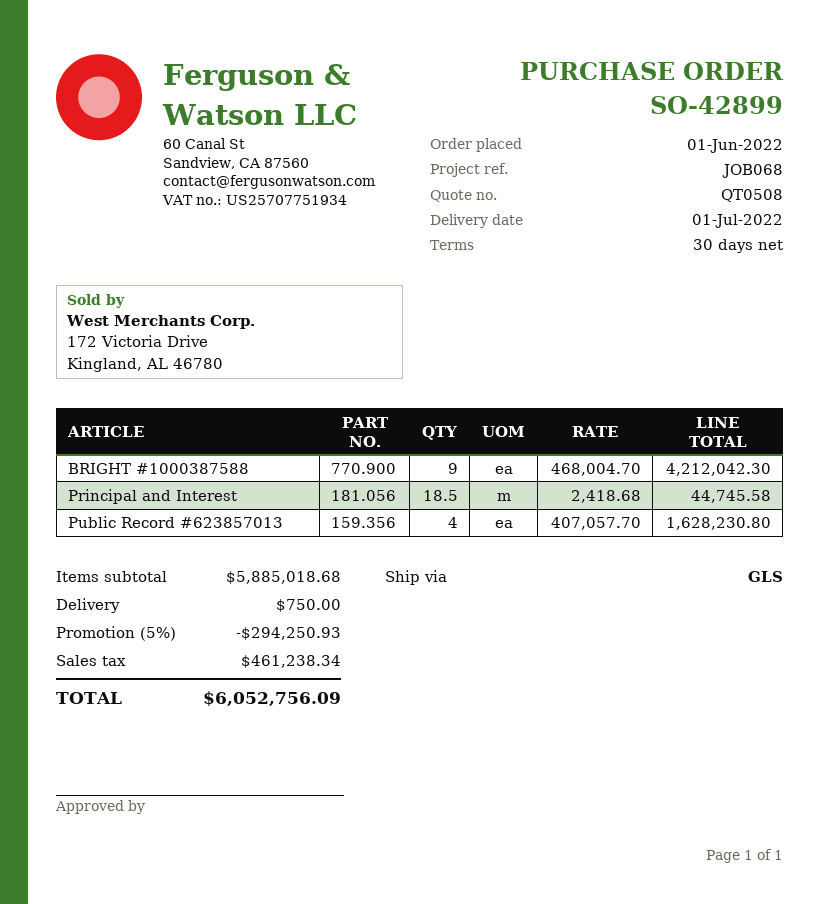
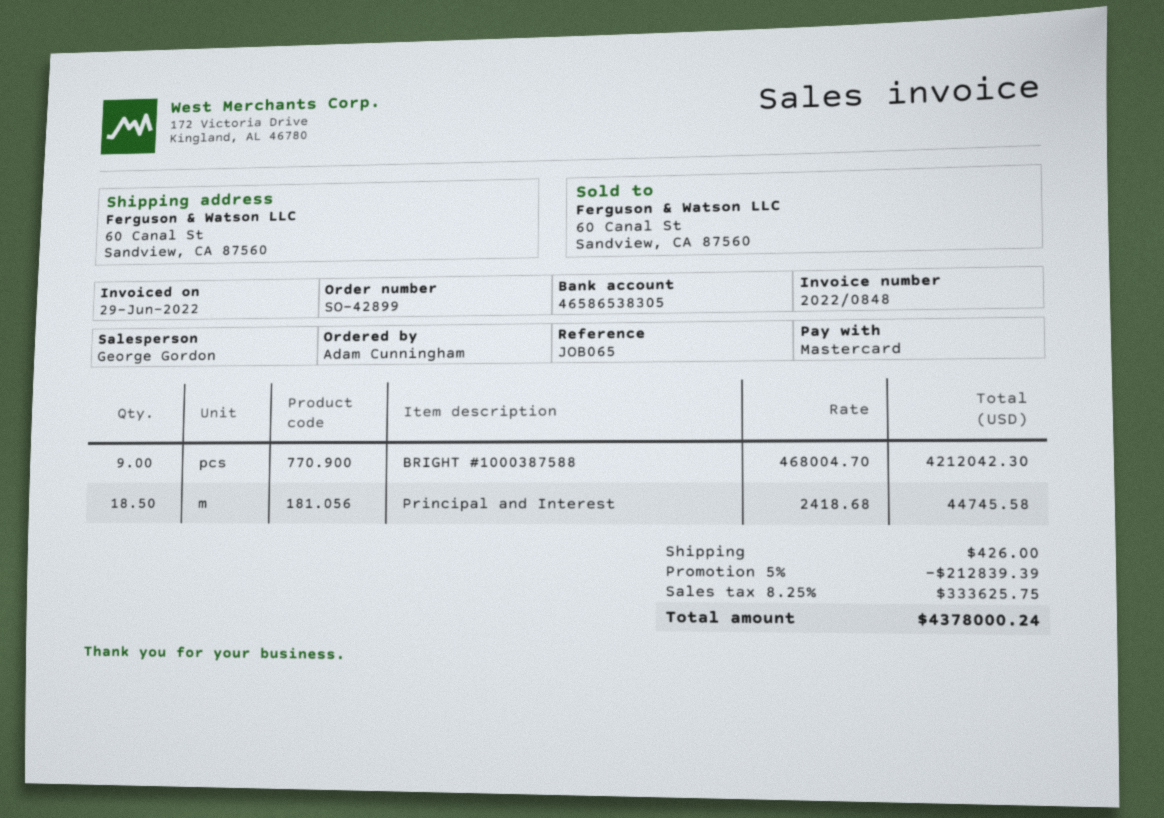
reference: JOB068 -> JOB065
Public Record #623857013: 4 x 407057.70 = 1628230.80 -> none
discount: 5% = 294250.93 -> 5% = 212839.39
shipping: 750.00 -> 426.00
tax: 461238.34 -> 333625.75
total: 6052756.09 -> 4378000.24

